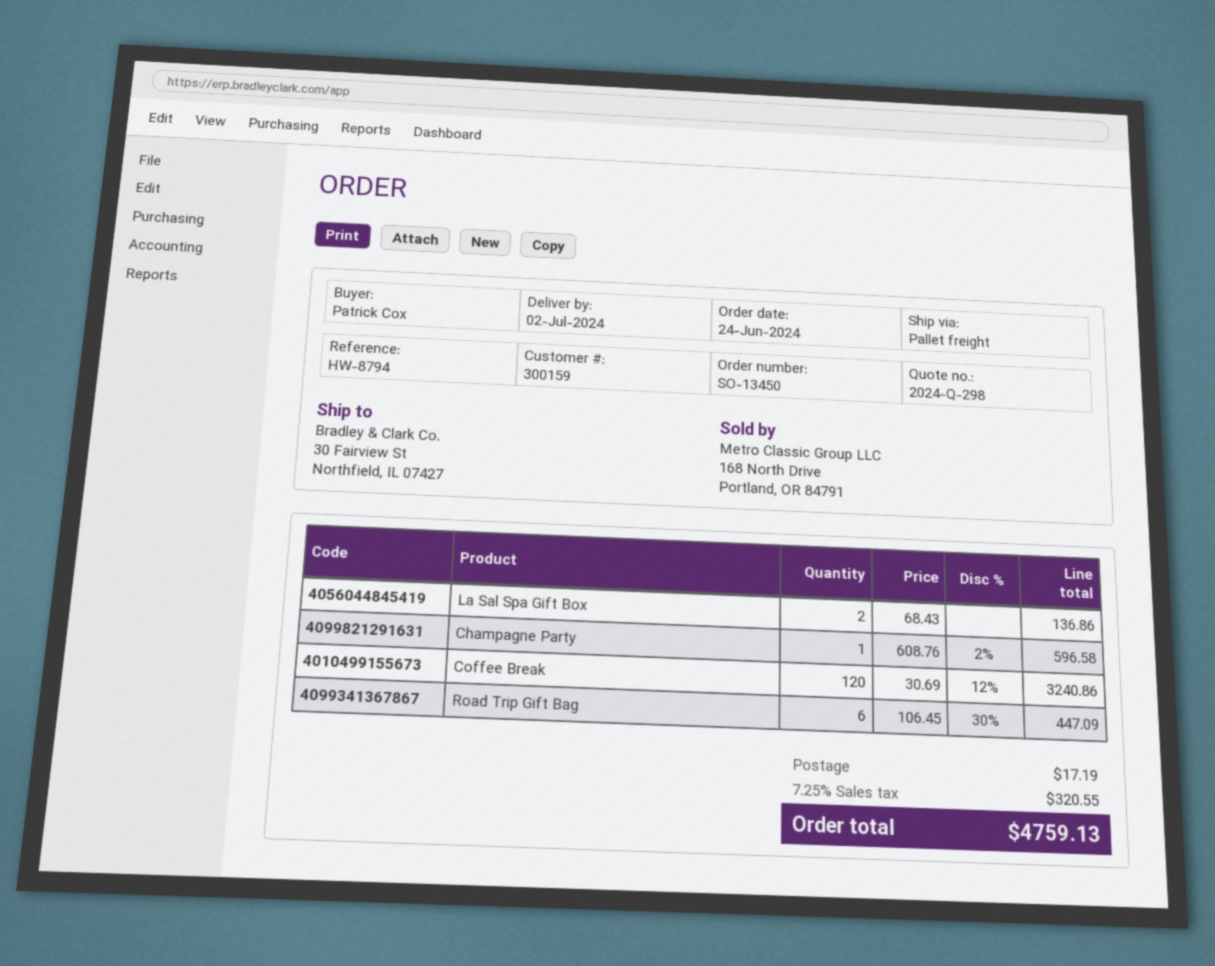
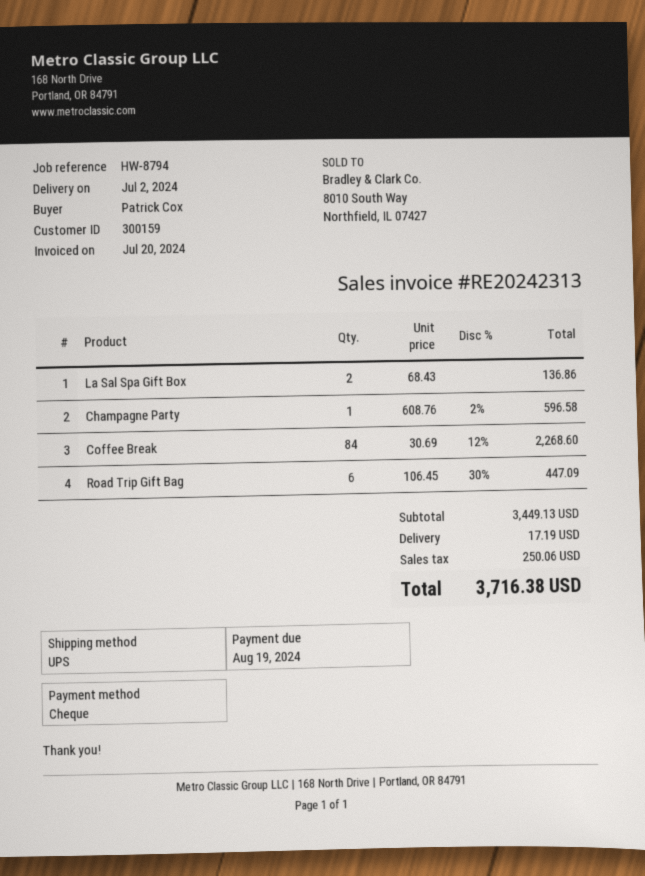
shipping method: pallet freight -> UPS
Coffee Break: 120 x 30.69 - 12% = 3240.86 -> 84 x 30.69 - 12% = 2268.60
tax: 320.55 -> 250.06
total: 4759.13 -> 3716.38

